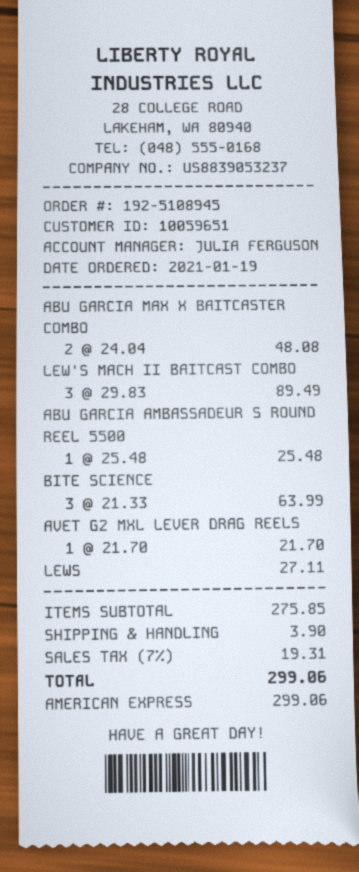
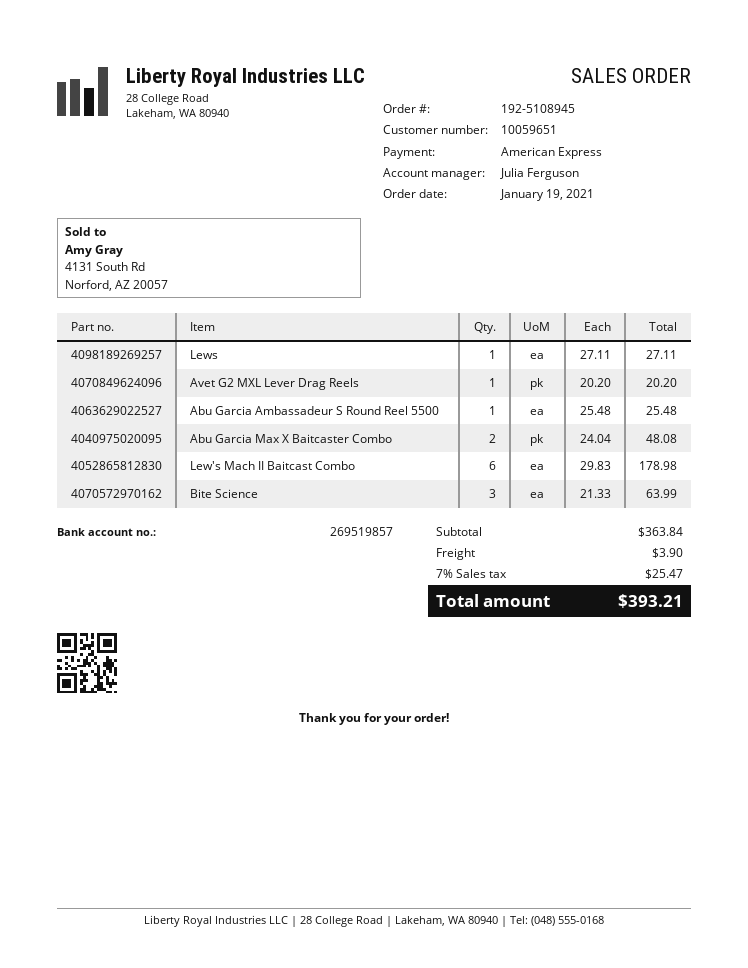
LEW'S MACH II BAITCAST COMBO: 3 x 29.83 = 89.49 -> 6 x 29.83 = 178.98
AVET G2 MXL LEVER DRAG REELS: 1 x 21.70 = 21.70 -> 1 x 20.20 = 20.20
subtotal: 275.85 -> 363.84
tax: 7% = 19.31 -> 7% = 25.47
total: 299.06 -> 393.21

